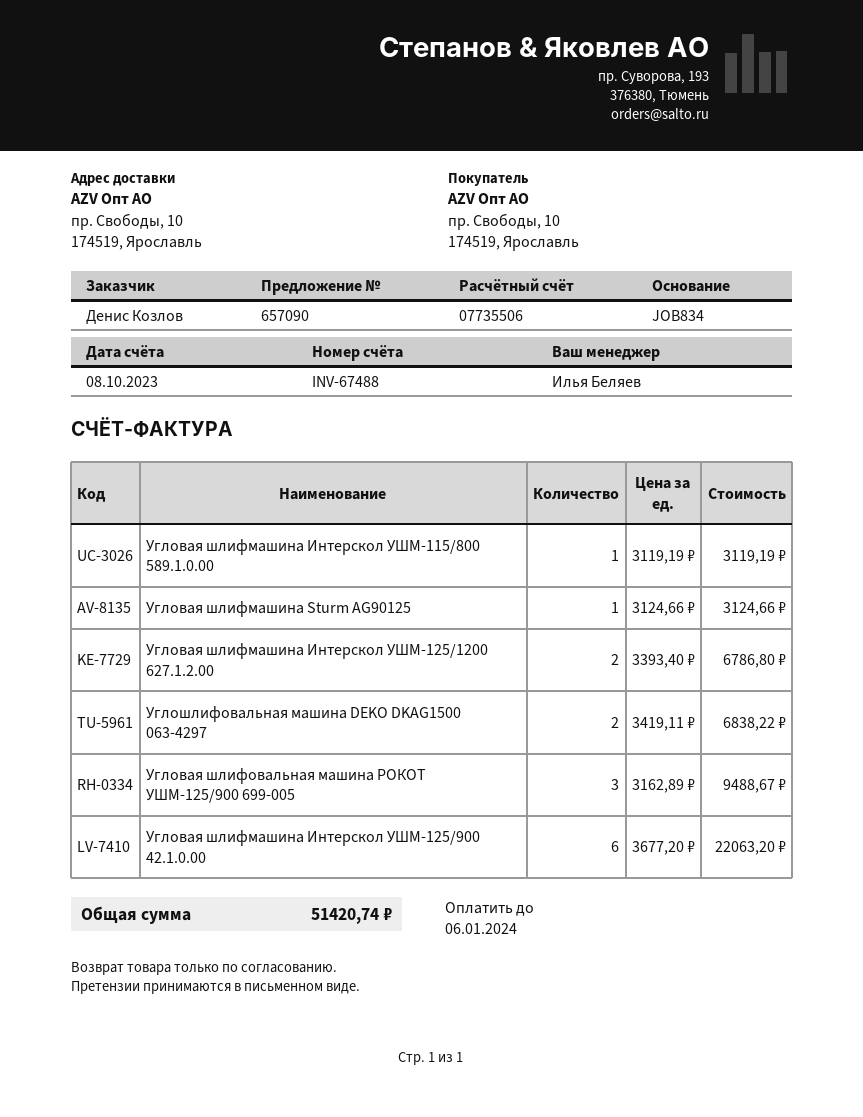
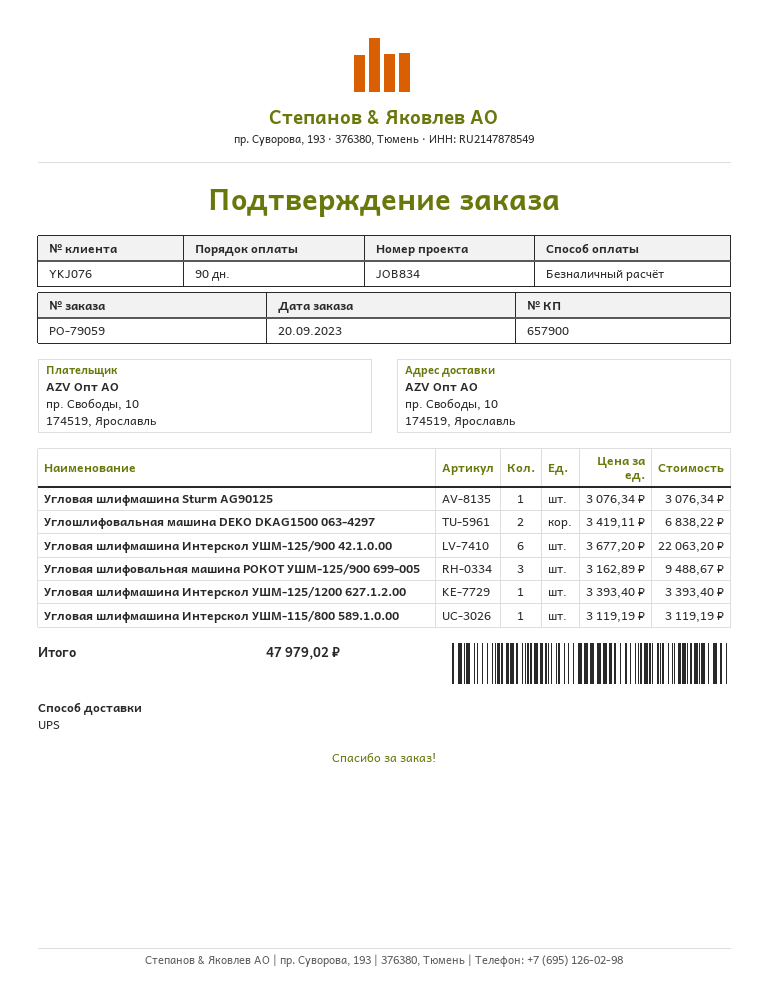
quote number: 657090 -> 657900
Угловая шлифмашина Sturm AG90125: 1 x 3124.66 = 3124.66 -> 1 x 3076.34 = 3076.34
Угловая шлифмашина Интерскол УШМ-125/1200 627.1.2.00: 2 x 3393.40 = 6786.80 -> 1 x 3393.40 = 3393.40
total: 51420.74 -> 47979.02

